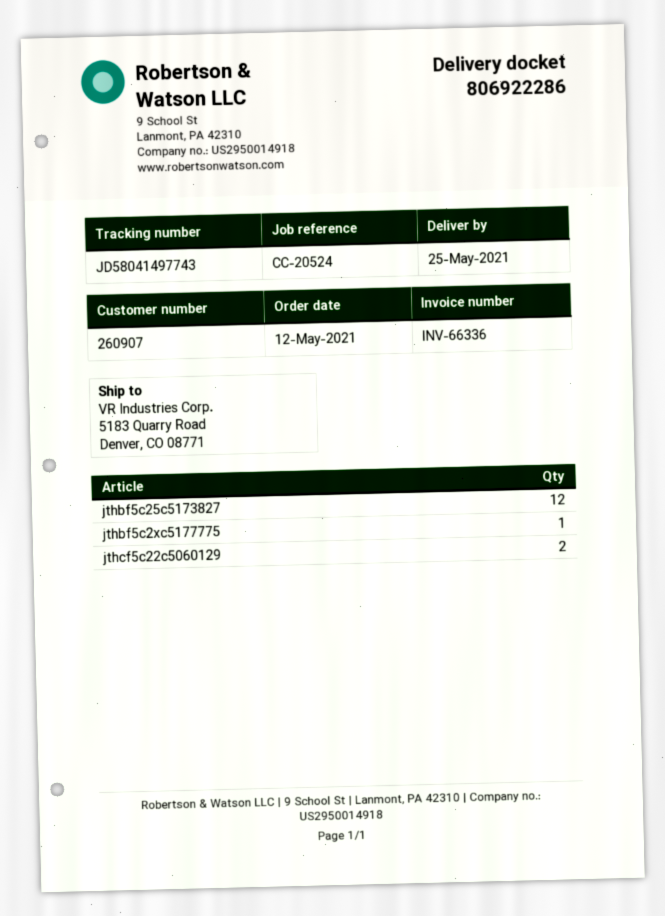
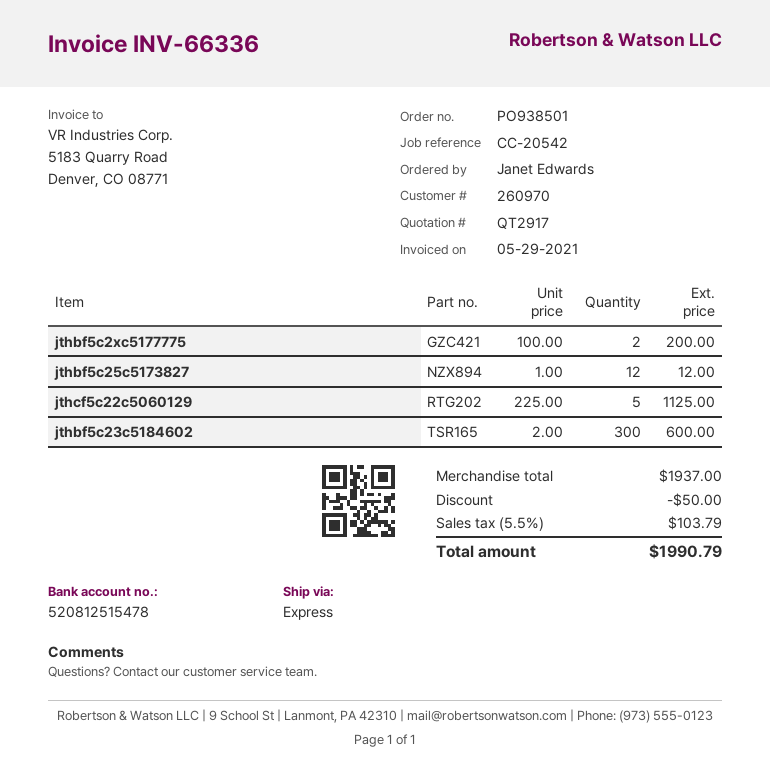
customer number: 260907 -> 260970
reference: CC-20524 -> CC-20542
jthbf5c2xc5177775: 1 -> 2
jthcf5c22c5060129: 2 -> 5
jthbf5c23c5184602: none -> 300

